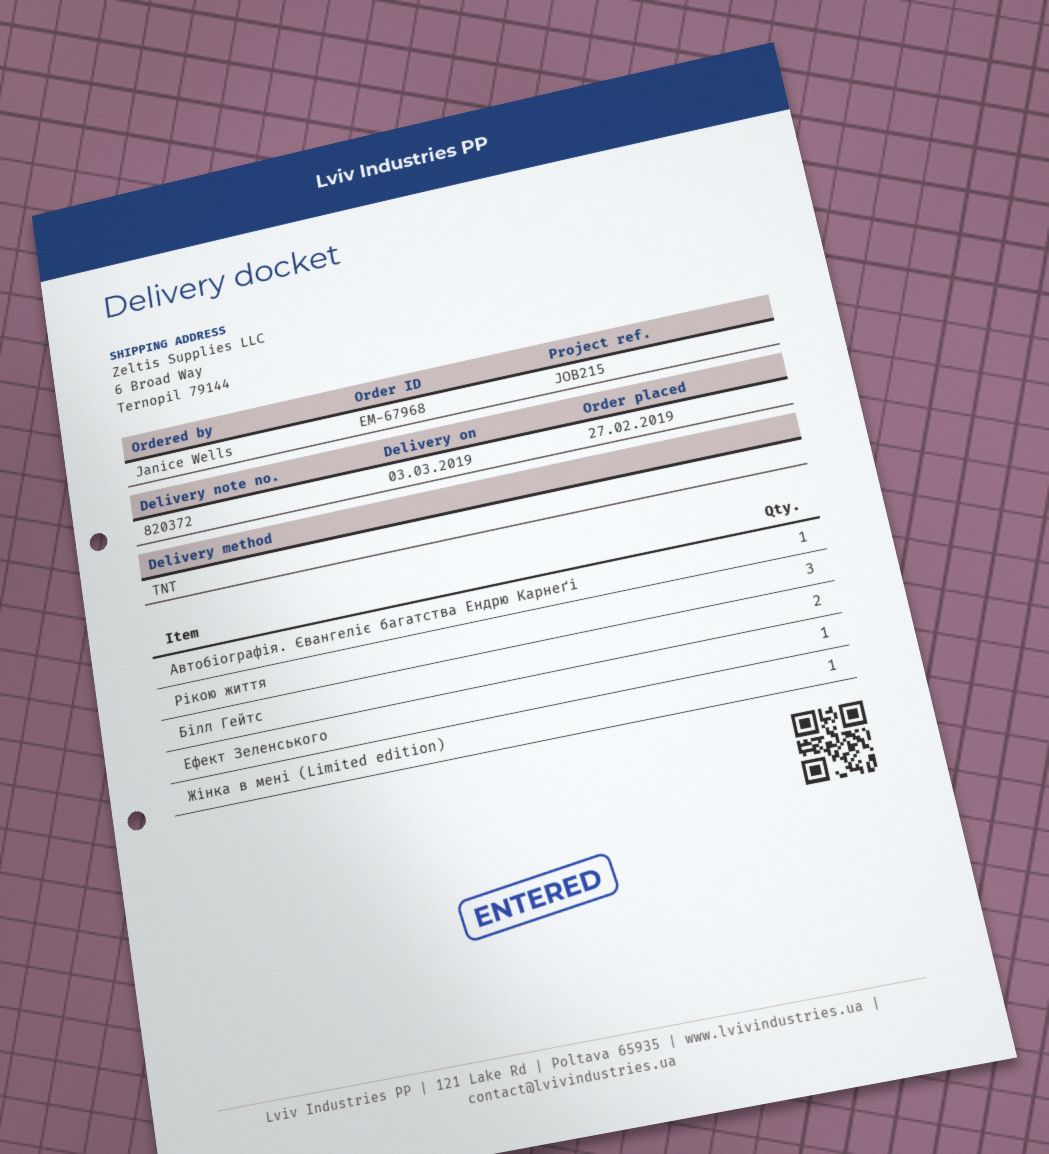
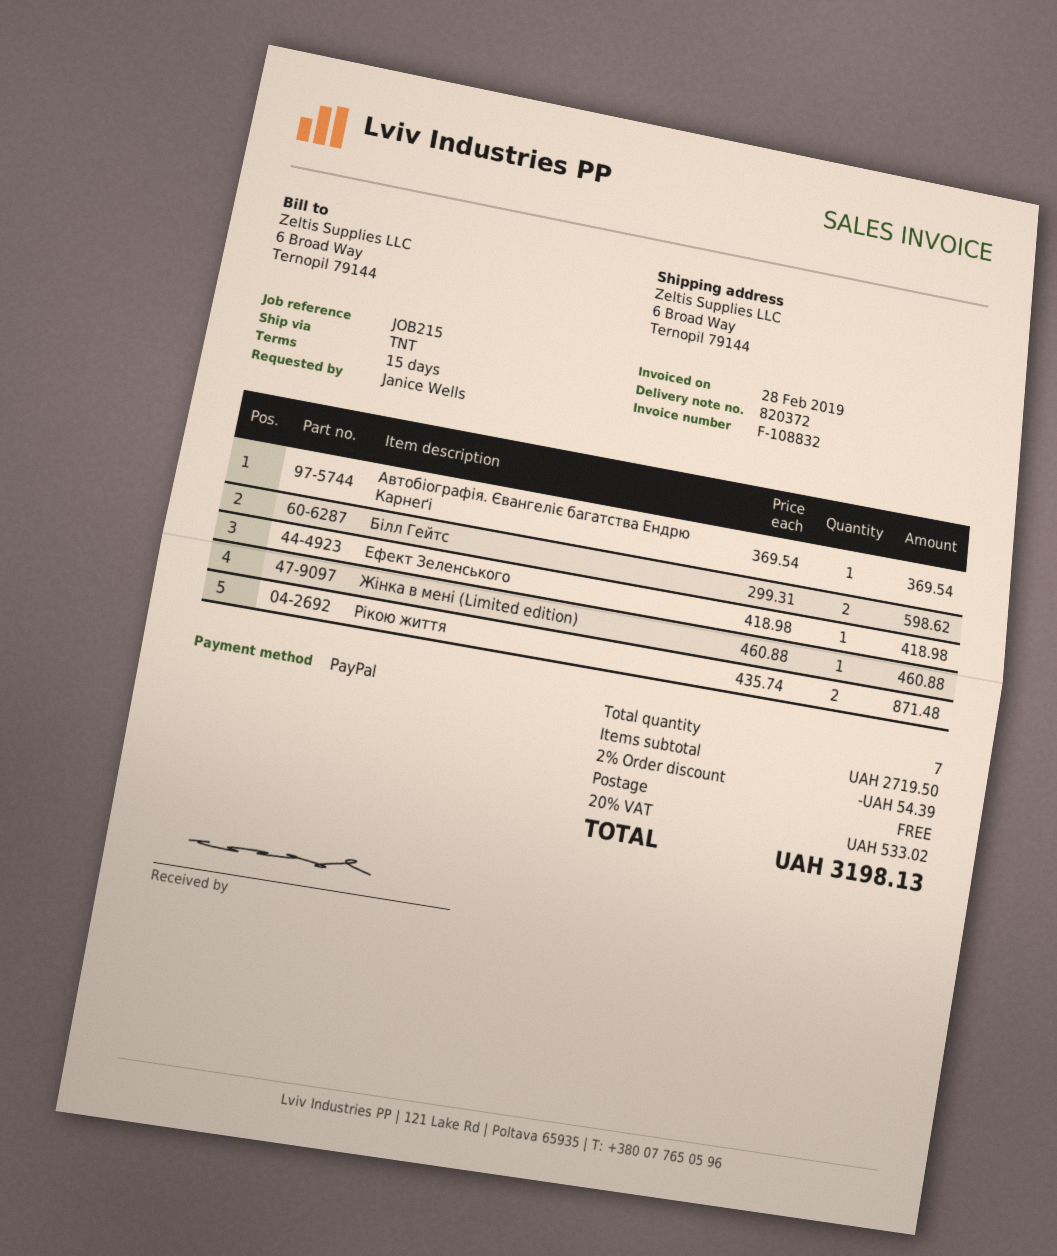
Рікою життя: 3 -> 2

